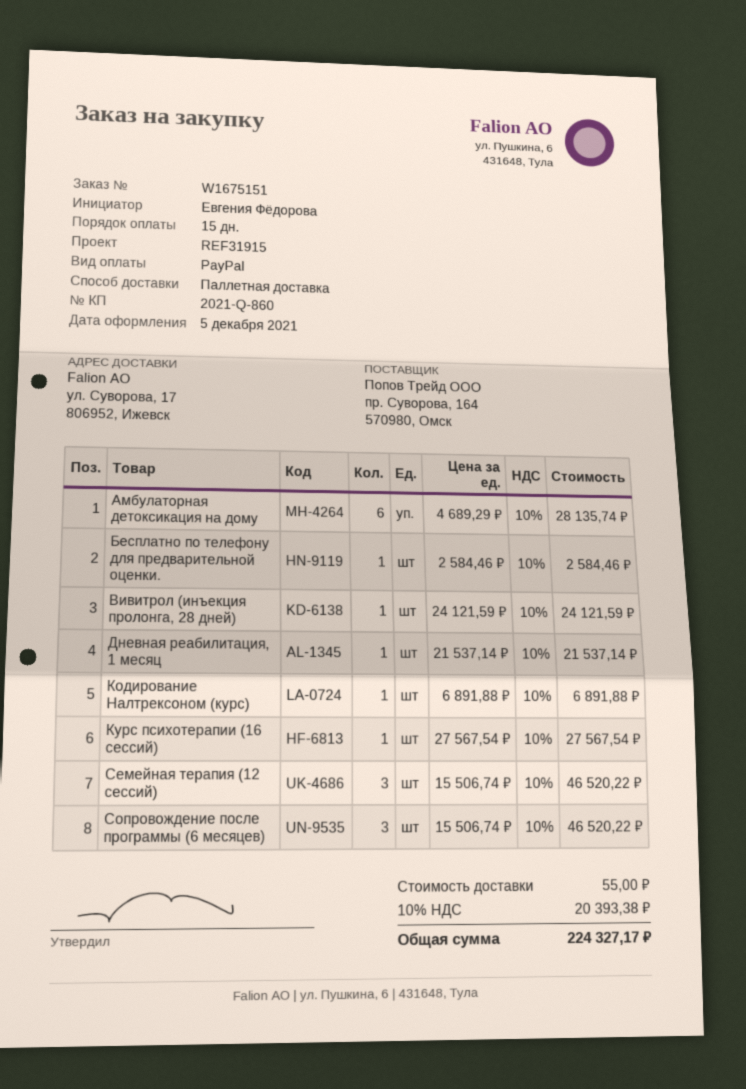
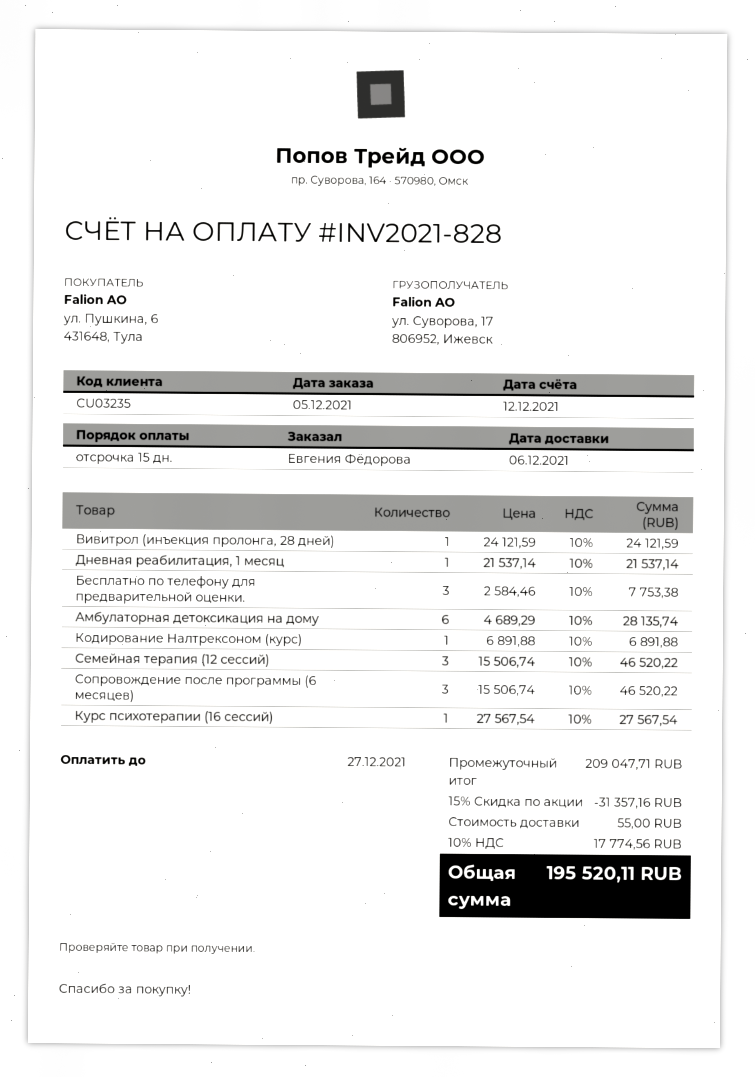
Бесплатно по телефону для предварительной оценки.: 1 x 2584.46 = 2584.46 -> 3 x 2584.46 = 7753.38
discount: none -> 15% = 31357.16
tax: 10% = 20393.38 -> 10% = 17774.56
total: 224327.17 -> 195520.11

